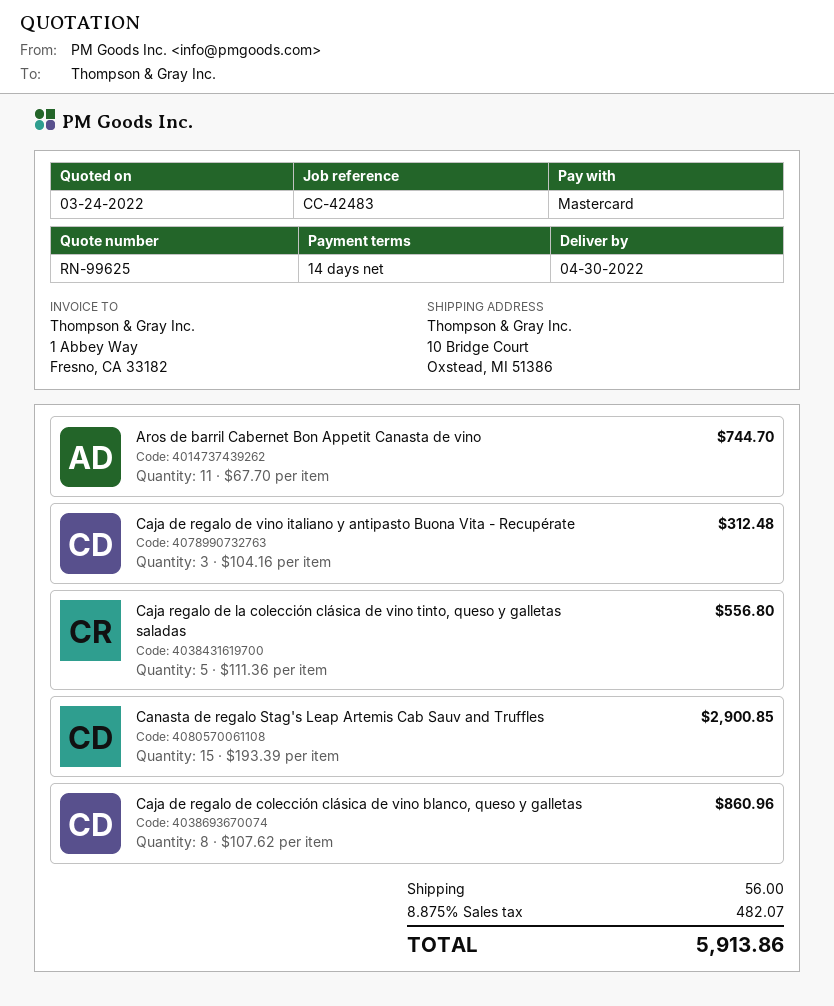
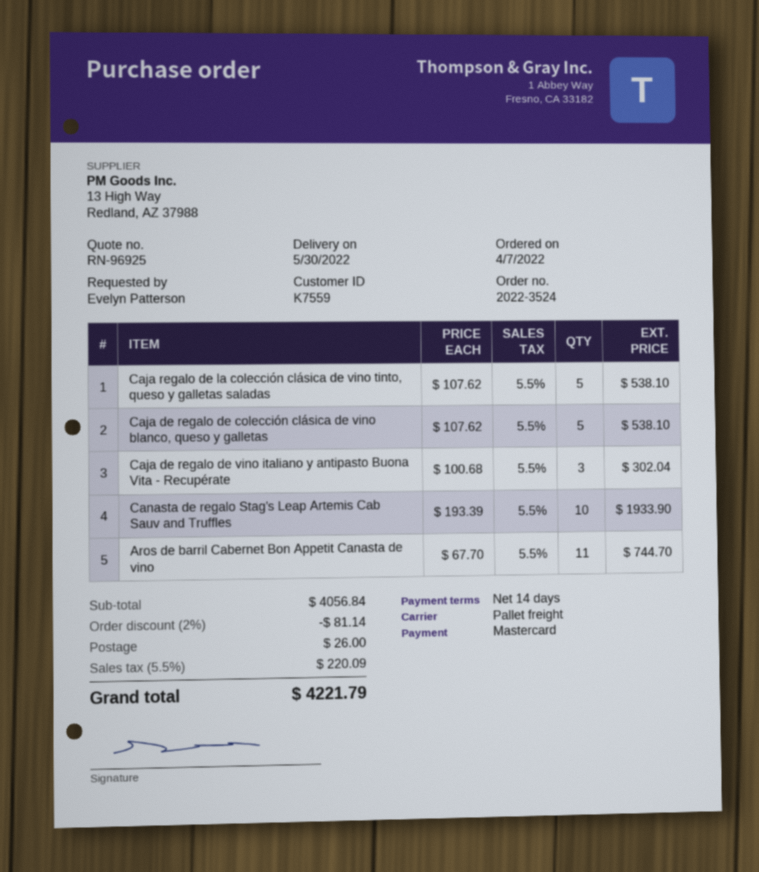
quote number: RN-99625 -> RN-96925
delivery date: 2022-04-30 -> 2022-05-30
Caja de regalo de vino italiano y antipasto Buona Vita - Recupérate: 3 x 104.16 = 312.48 -> 3 x 100.68 = 302.04
Caja regalo de la colección clásica de vino tinto, queso y galletas saladas: 5 x 111.36 = 556.80 -> 5 x 107.62 = 538.10
Canasta de regalo Stag's Leap Artemis Cab Sauv and Truffles: 15 x 193.39 = 2900.85 -> 10 x 193.39 = 1933.90
Caja de regalo de colección clásica de vino blanco, queso y galletas: 8 x 107.62 = 860.96 -> 5 x 107.62 = 538.10
discount: none -> 2% = 81.14
shipping: 56.00 -> 26.00
tax: 8.875% = 482.07 -> 5.5% = 220.09
total: 5913.86 -> 4221.79

